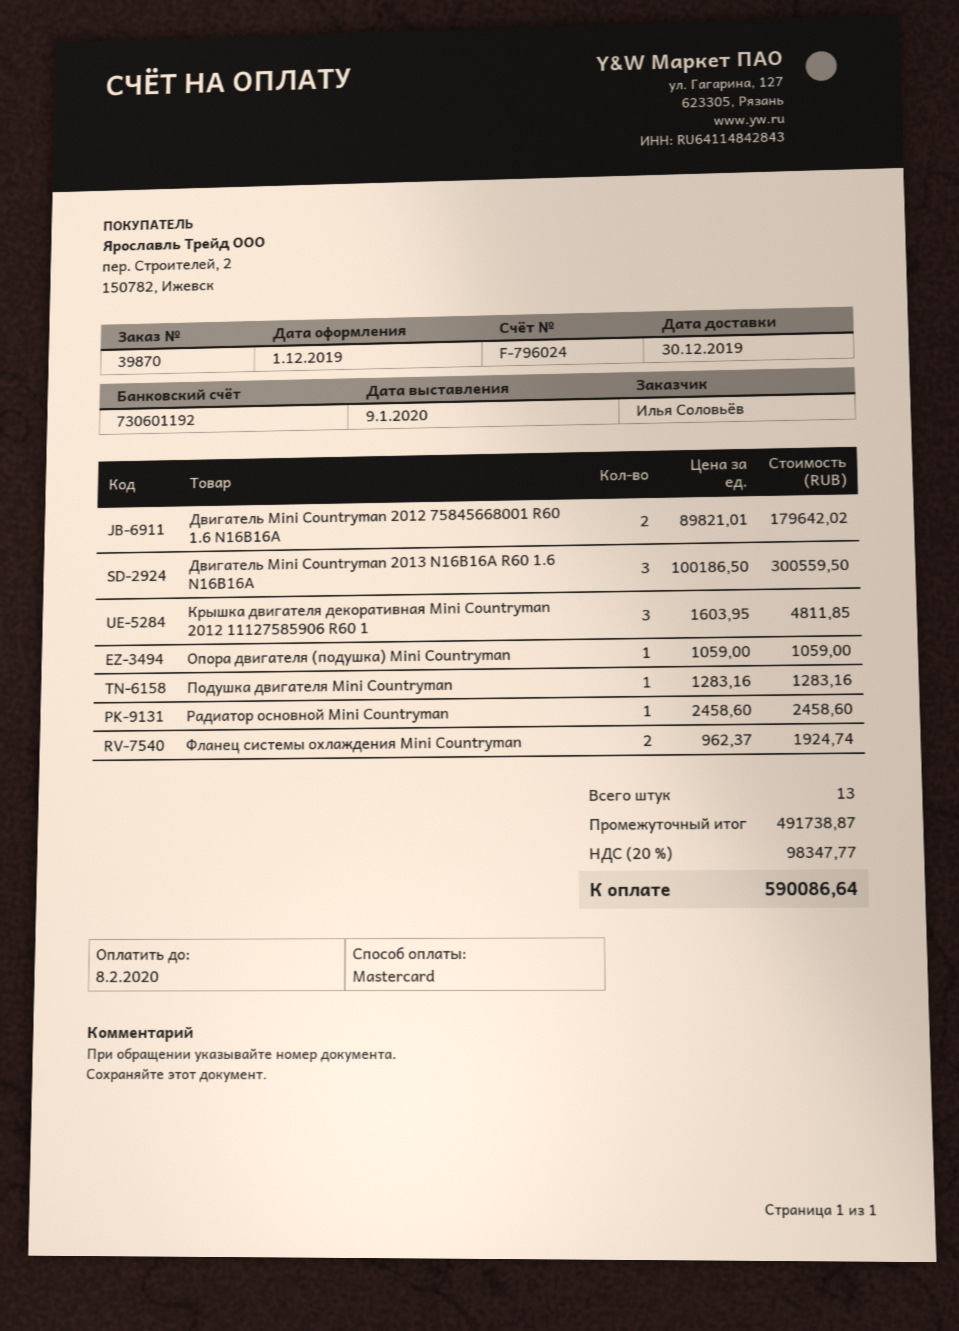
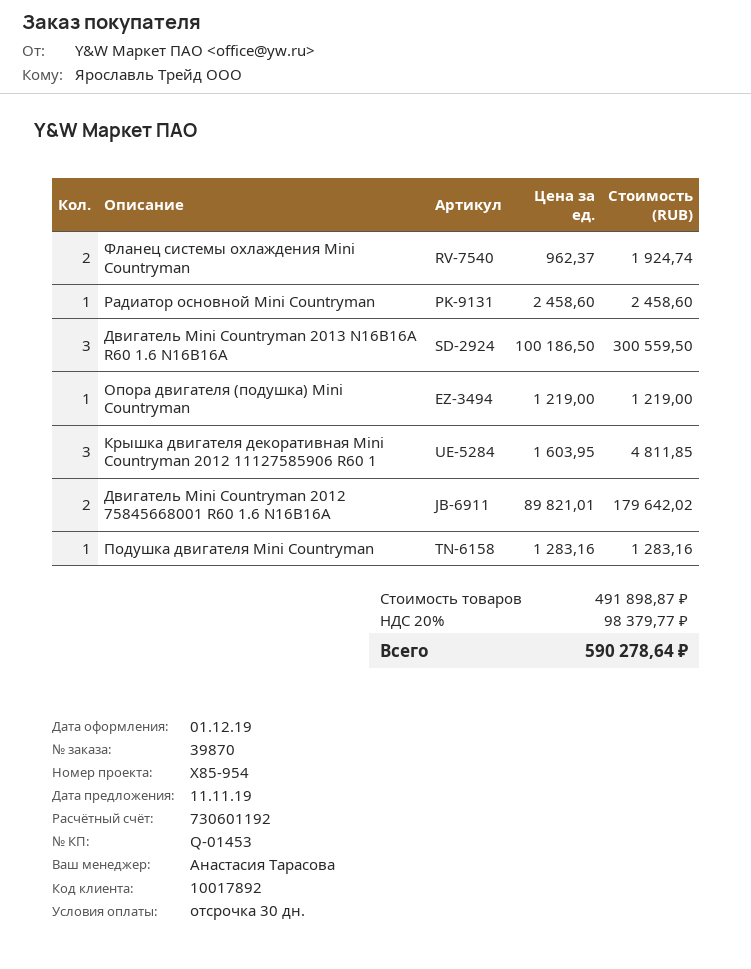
Опора двигателя (подушка) Mini Countryman: 1 x 1059.00 = 1059.00 -> 1 x 1219.00 = 1219.00
subtotal: 491738.87 -> 491898.87
tax: 20% = 98347.77 -> 20% = 98379.77
total: 590086.64 -> 590278.64

